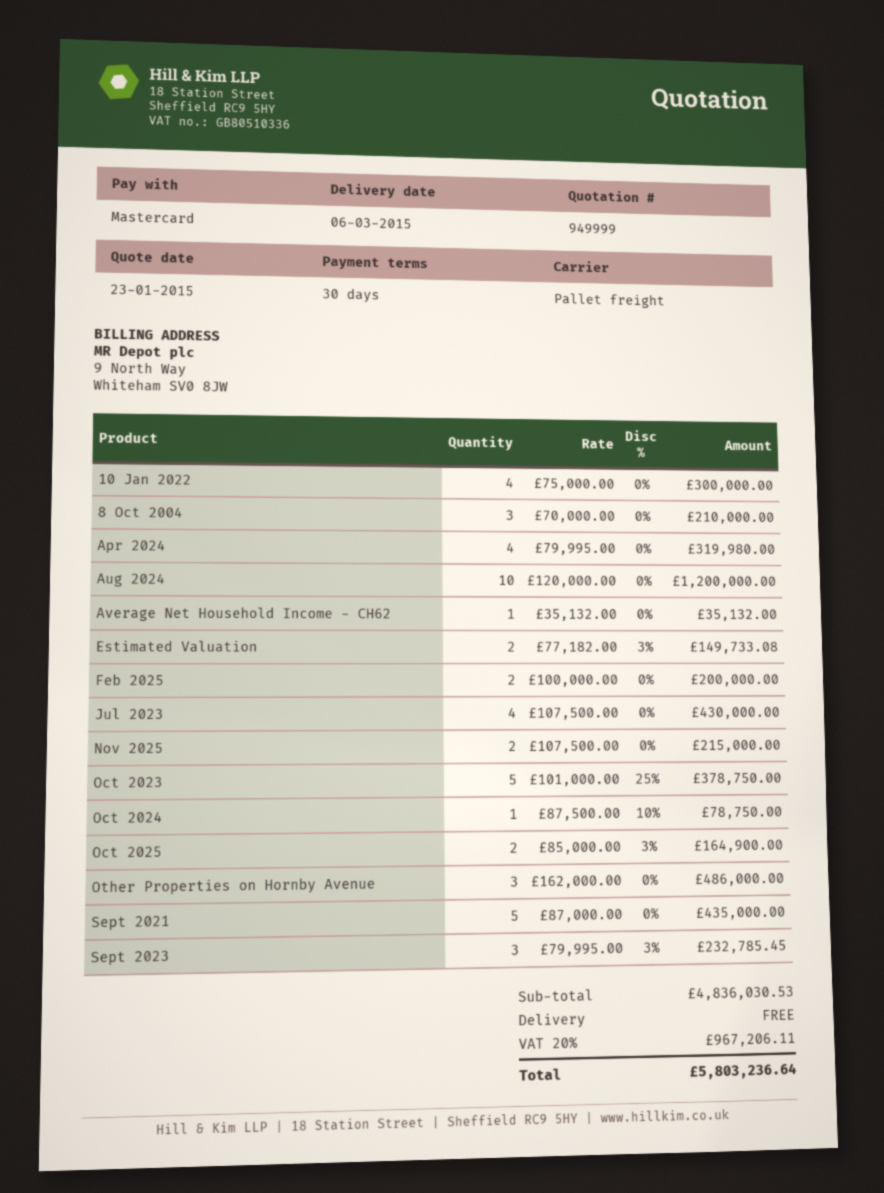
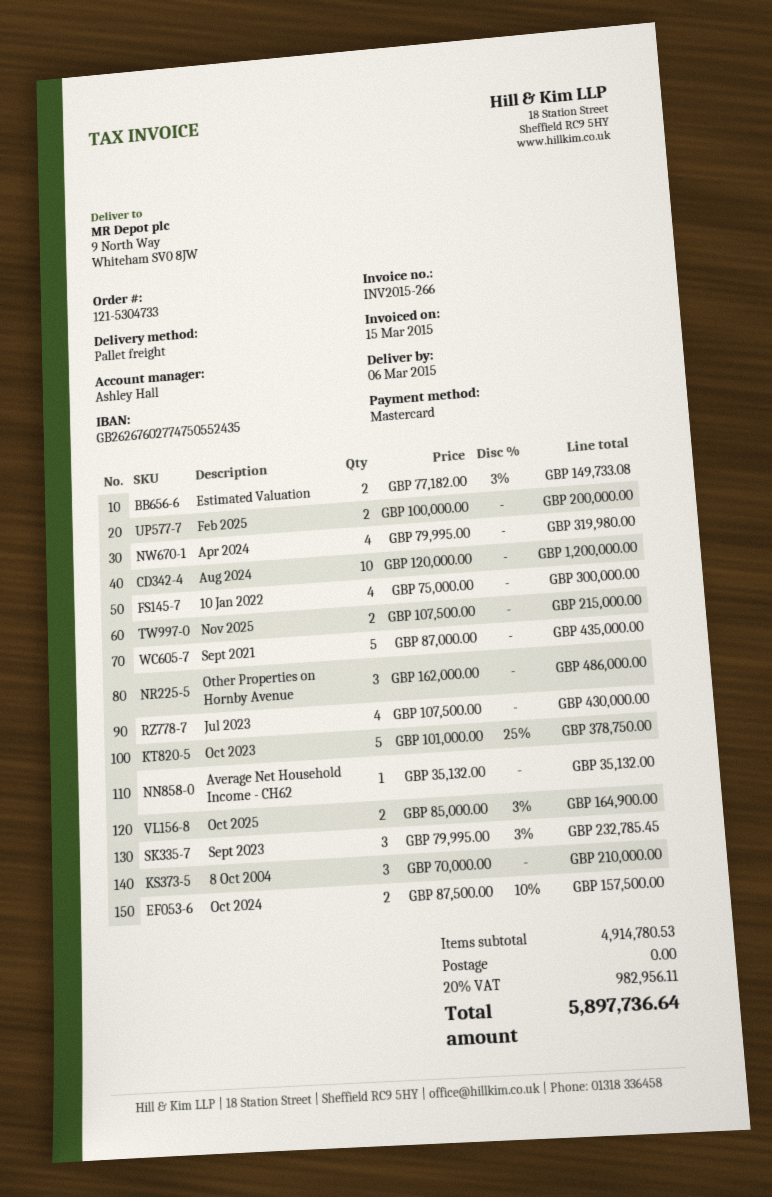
Oct 2024: 1 x 87500.00 - 10% = 78750.00 -> 2 x 87500.00 - 10% = 157500.00
subtotal: 4836030.53 -> 4914780.53
tax: 20% = 967206.11 -> 20% = 982956.11
total: 5803236.64 -> 5897736.64

